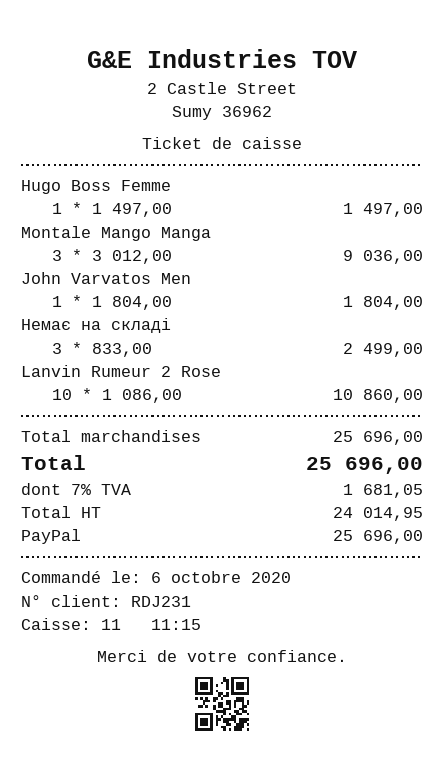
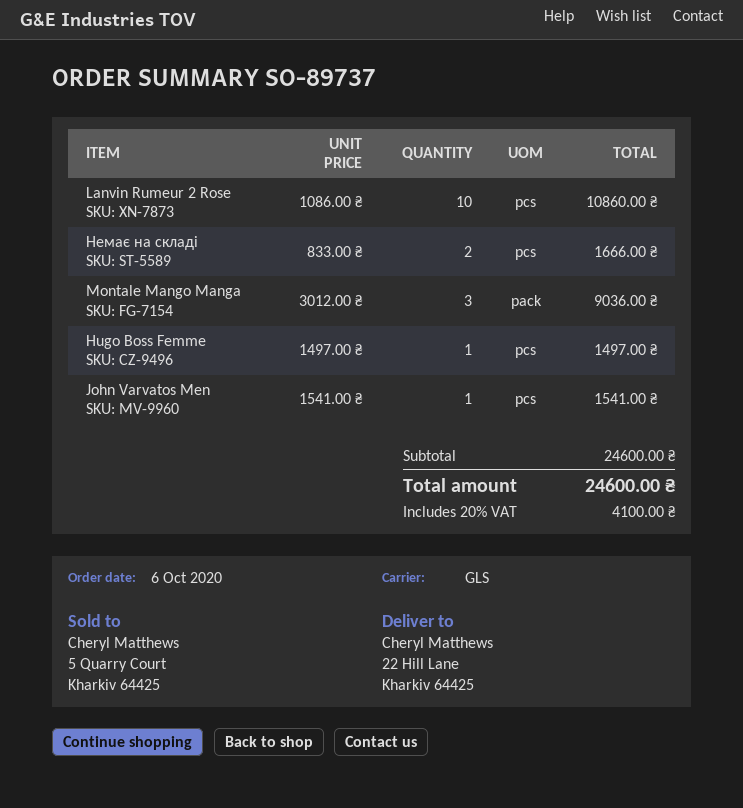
John Varvatos Men: 1 x 1804.00 = 1804.00 -> 1 x 1541.00 = 1541.00
Немає на складі: 3 x 833.00 = 2499.00 -> 2 x 833.00 = 1666.00
subtotal: 25696.00 -> 24600.00
tax: 7% = 1681.05 -> 20% = 4100.00
total: 25696.00 -> 24600.00

